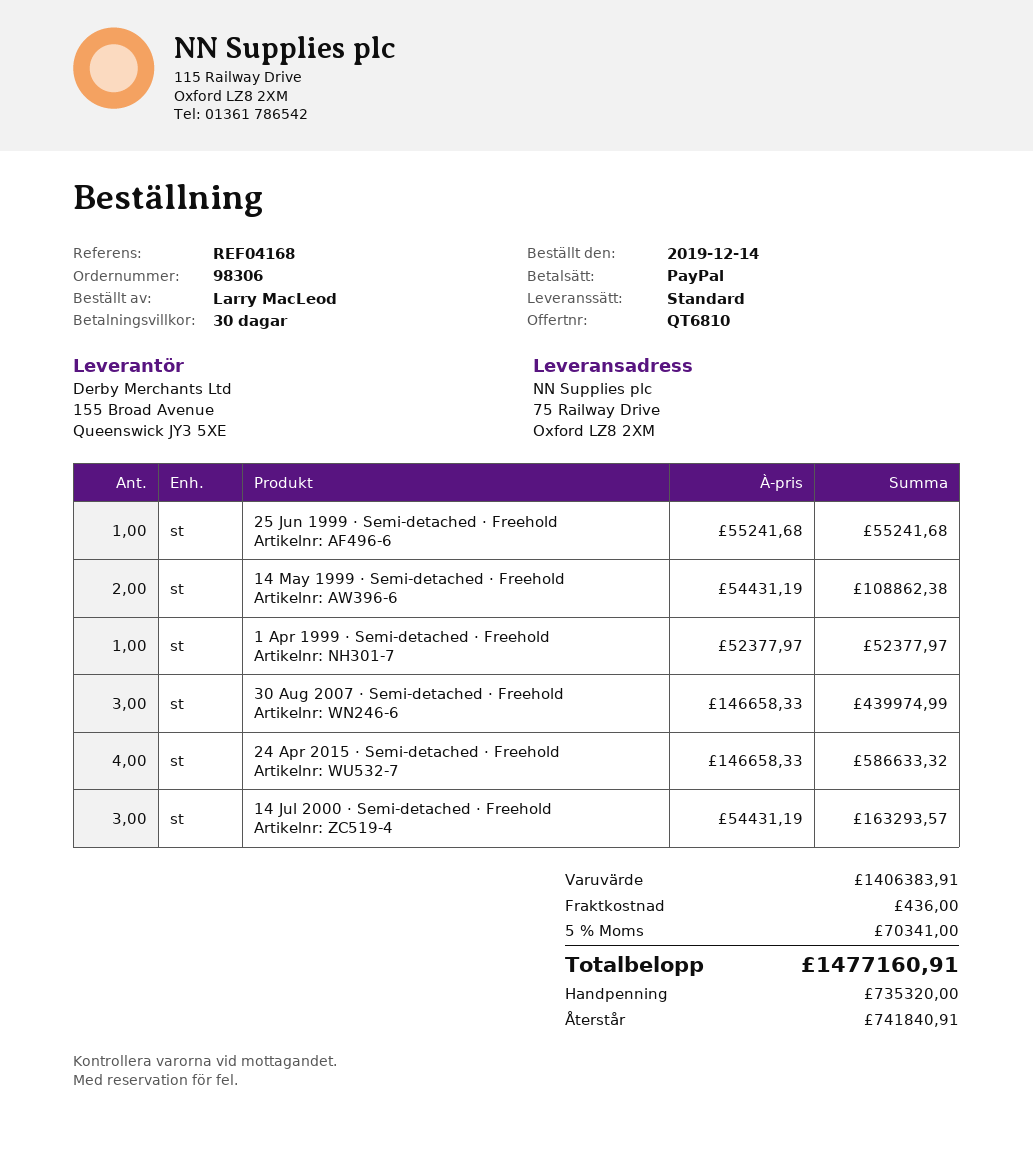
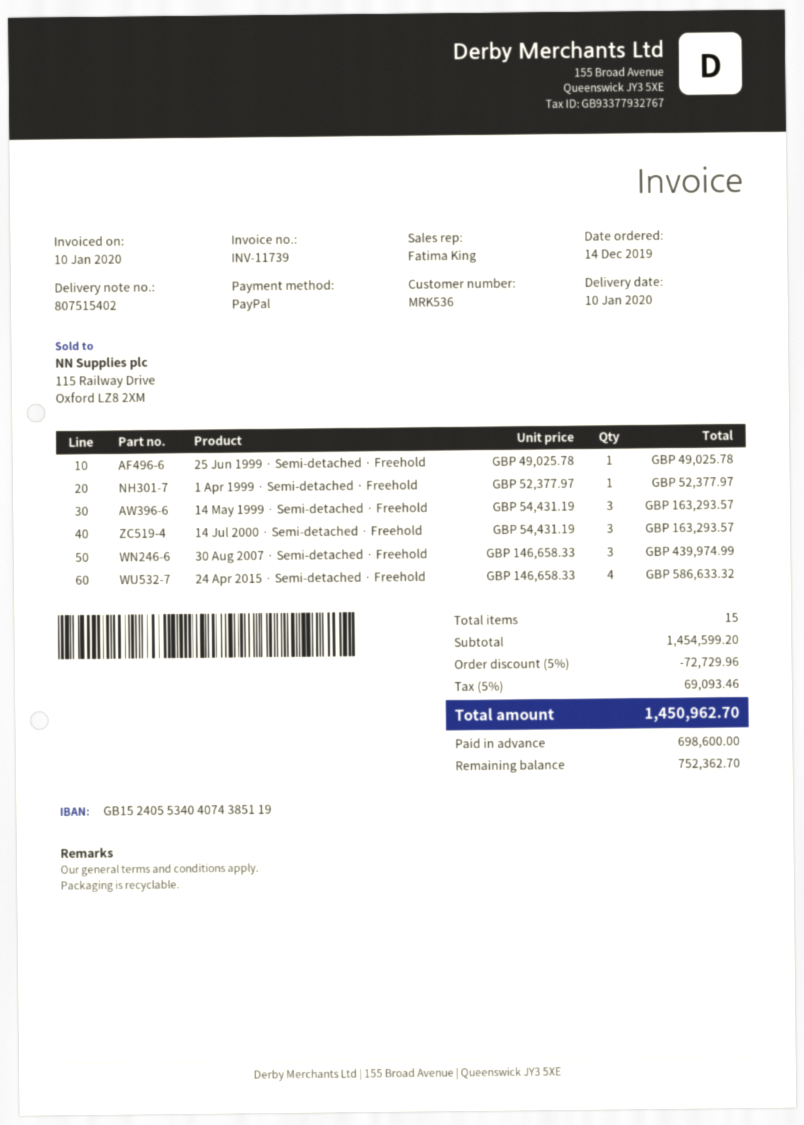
25 Jun 1999 · Semi-detached · Freehold: 1 x 55241.68 = 55241.68 -> 1 x 49025.78 = 49025.78
14 May 1999 · Semi-detached · Freehold: 2 x 54431.19 = 108862.38 -> 3 x 54431.19 = 163293.57
subtotal: 1406383.91 -> 1454599.20
discount: none -> 5% = 72729.96
shipping: 436.00 -> none
tax: 5% = 70341.00 -> 5% = 69093.46
total: 1477160.91 -> 1450962.70
deposit: 735320.00 -> 698600.00
balance: 741840.91 -> 752362.70

